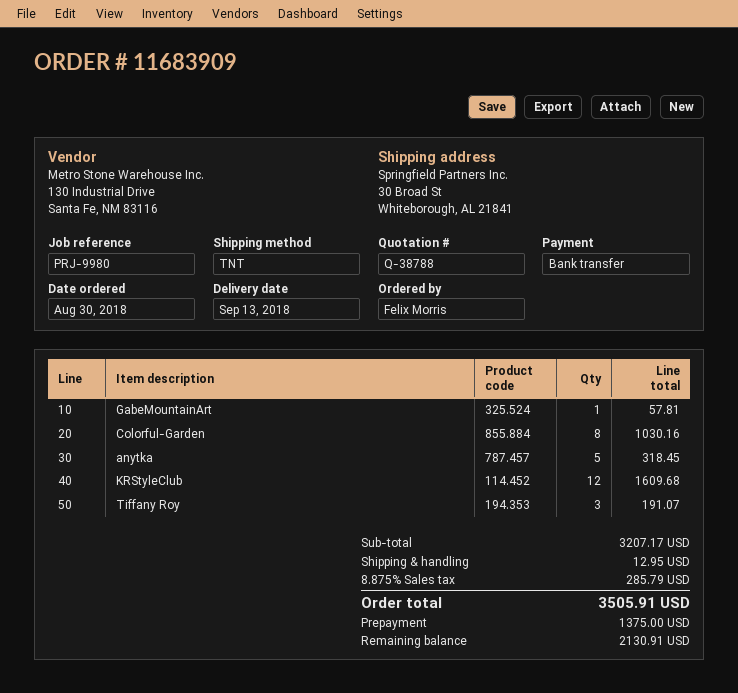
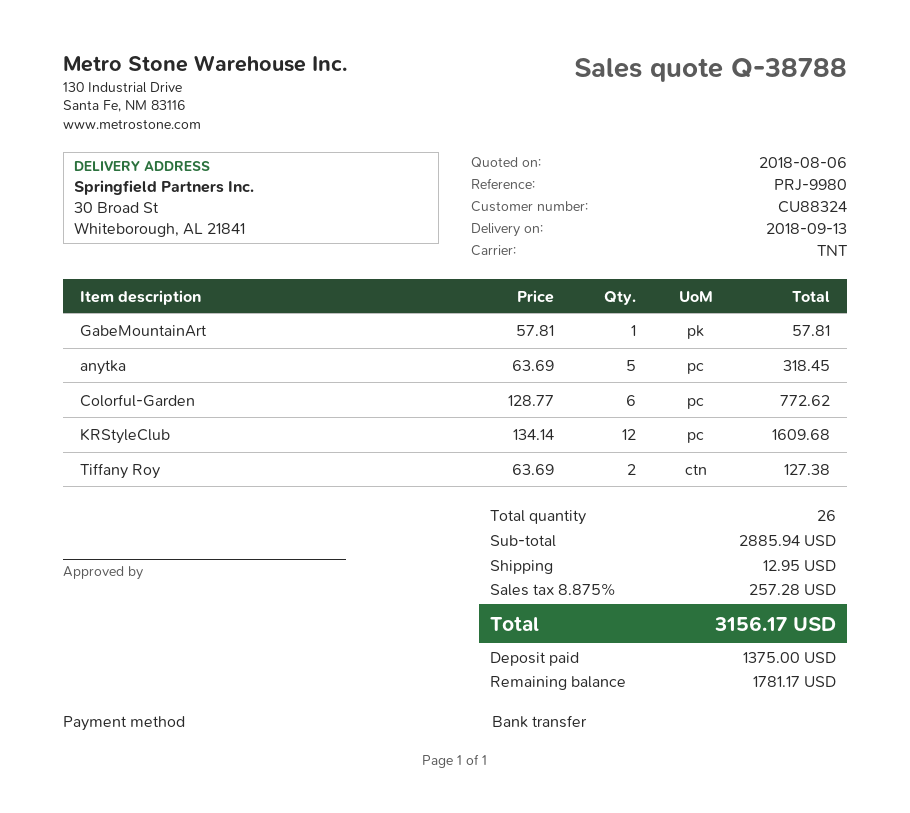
Colorful-Garden: 8 for 1030.16 -> 6 for 772.62
Tiffany Roy: 3 for 191.07 -> 2 for 127.38
subtotal: 3207.17 -> 2885.94
tax: 8.875% = 285.79 -> 8.875% = 257.28
total: 3505.91 -> 3156.17
balance: 2130.91 -> 1781.17

